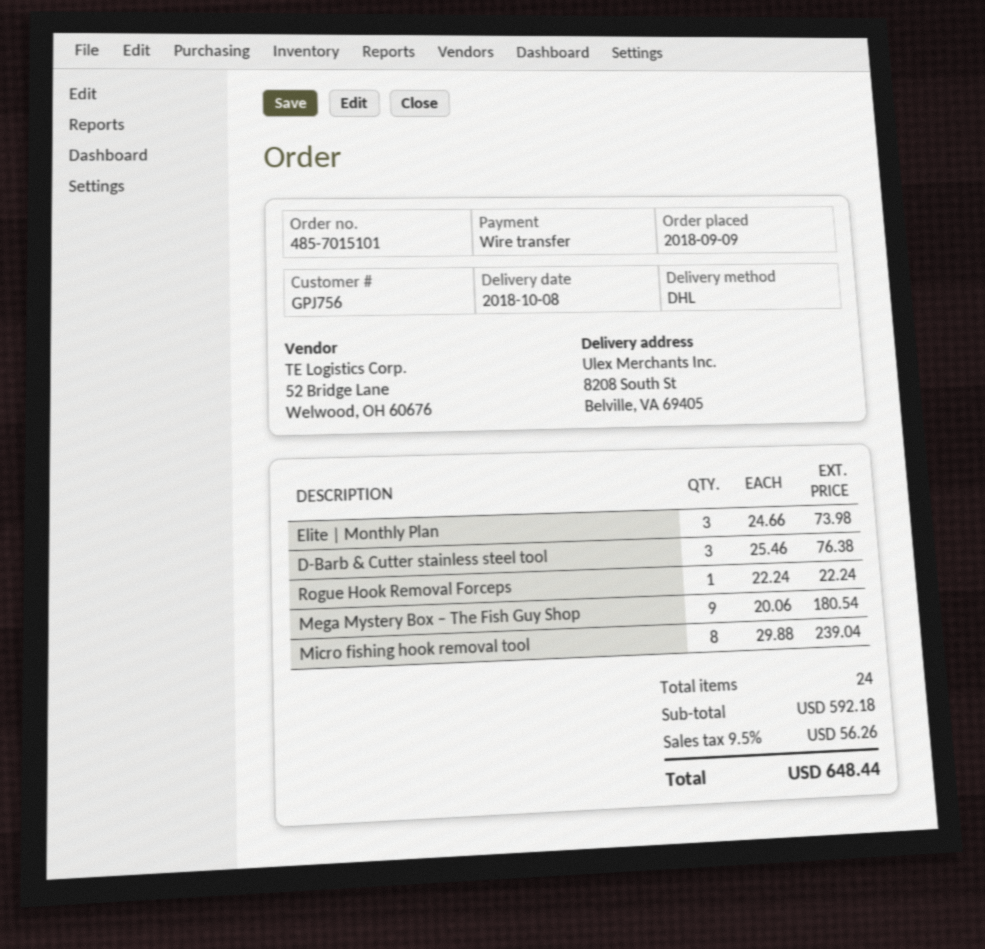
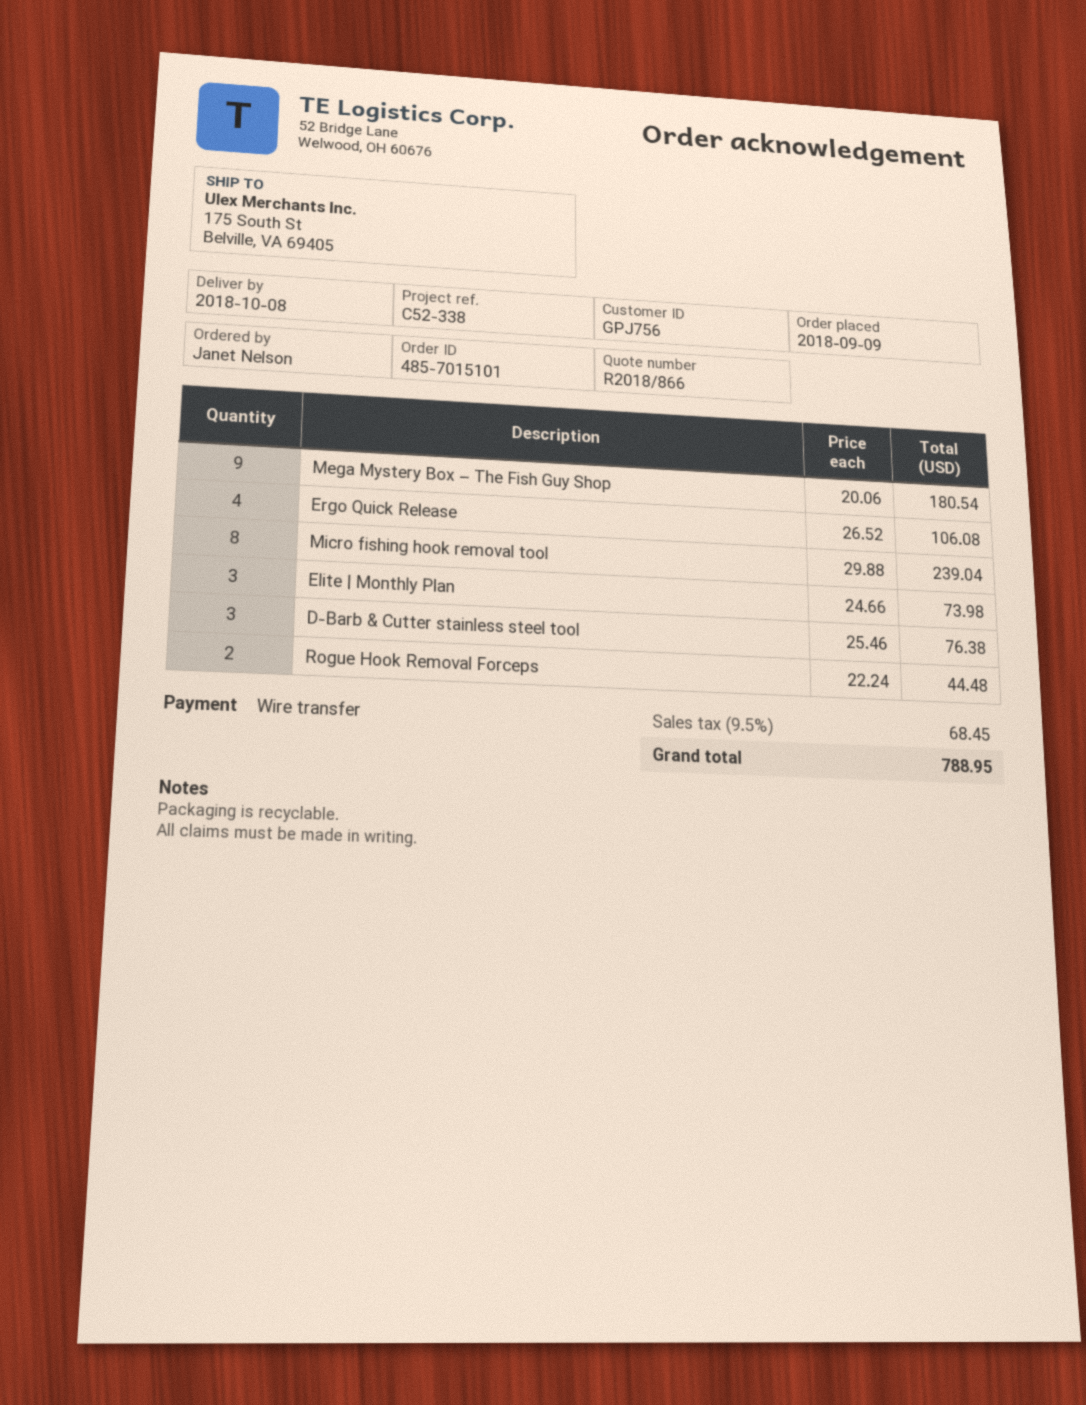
ship to: 8208 South St, Belville, VA 69405 -> 175 South St, Belville, VA 69405
Rogue Hook Removal Forceps: 1 x 22.24 = 22.24 -> 2 x 22.24 = 44.48
Ergo Quick Release: none -> 4 x 26.52 = 106.08
tax: 9.5% = 56.26 -> 9.5% = 68.45
total: 648.44 -> 788.95

